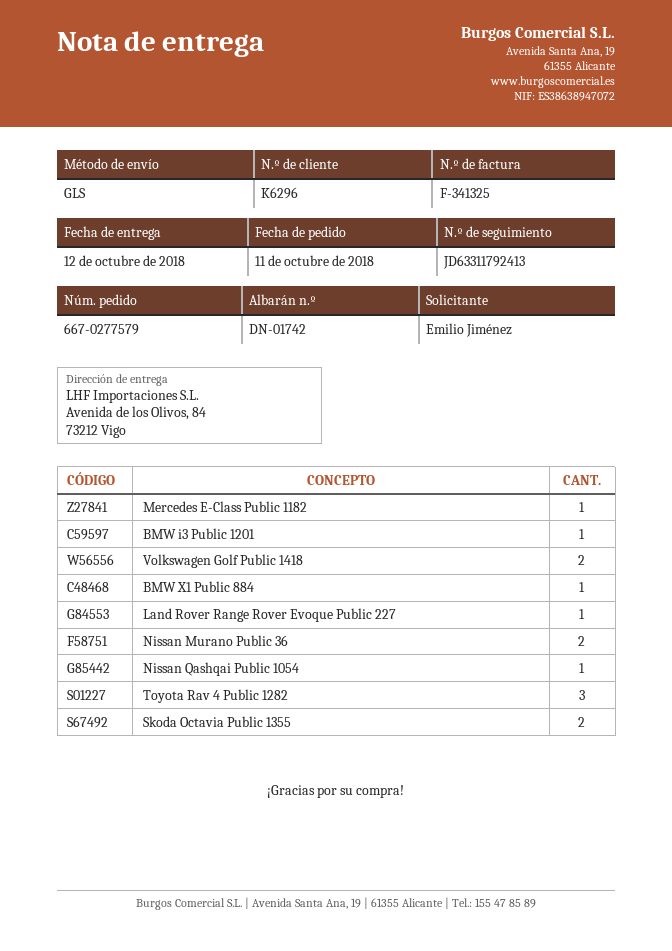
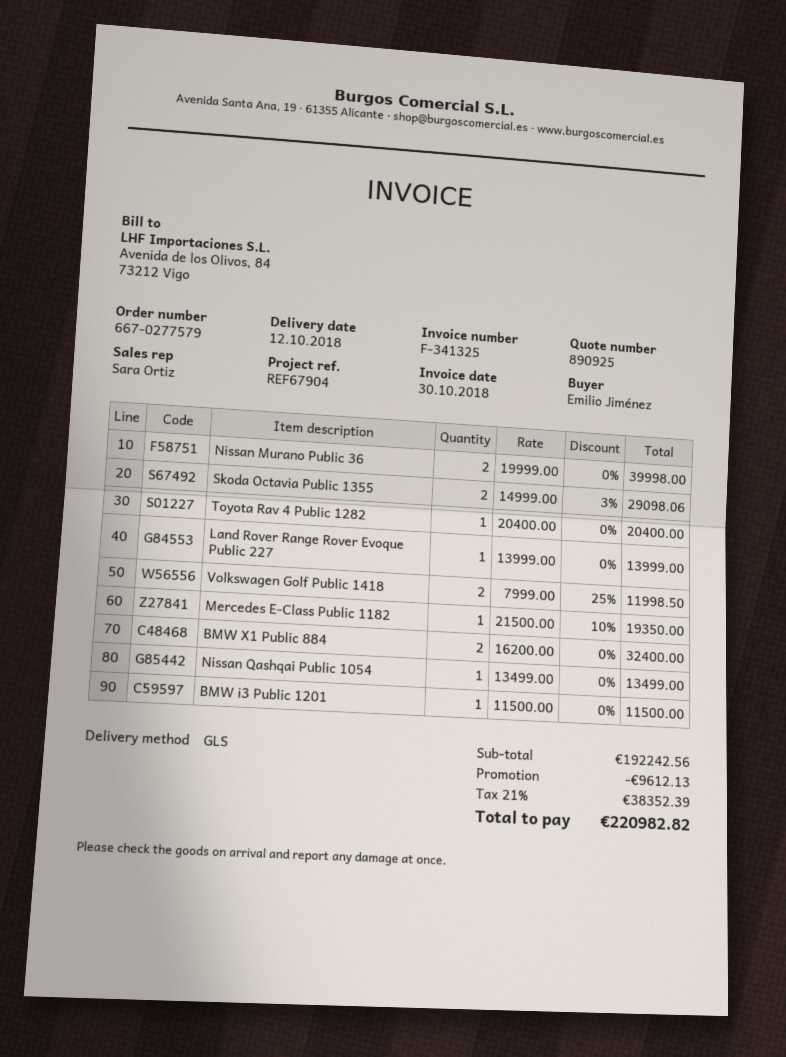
BMW X1 Public 884: 1 -> 2
Toyota Rav 4 Public 1282: 3 -> 1

